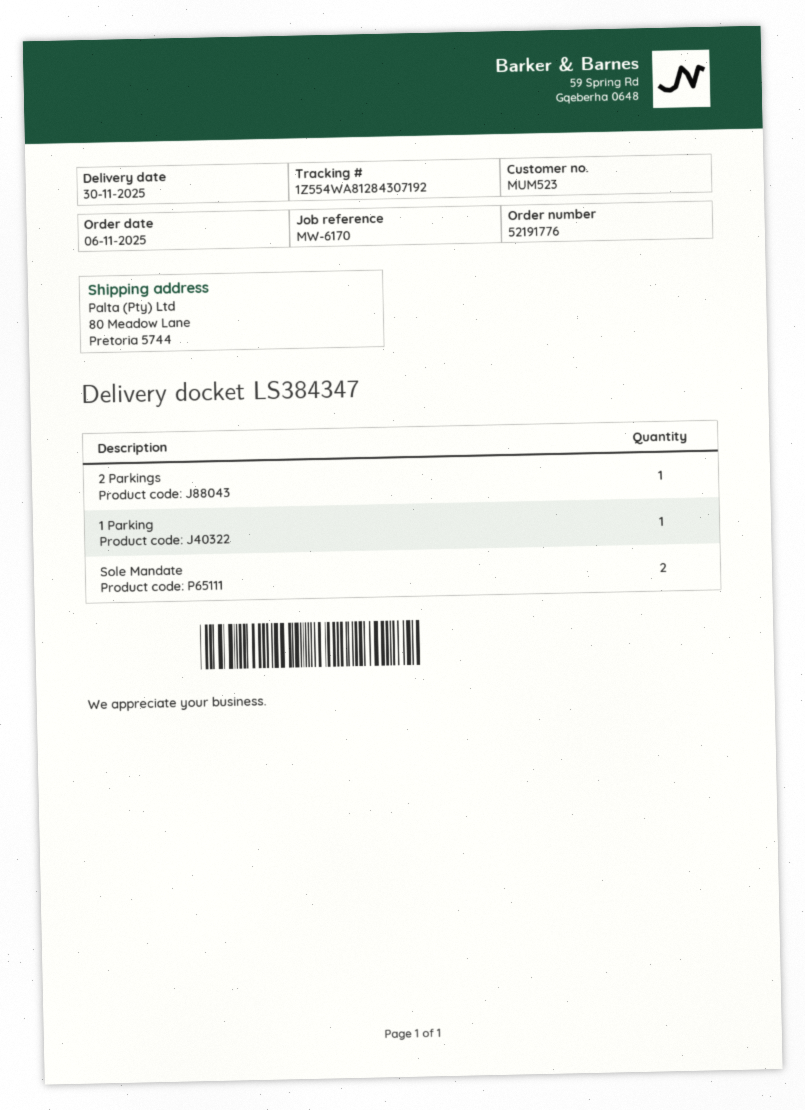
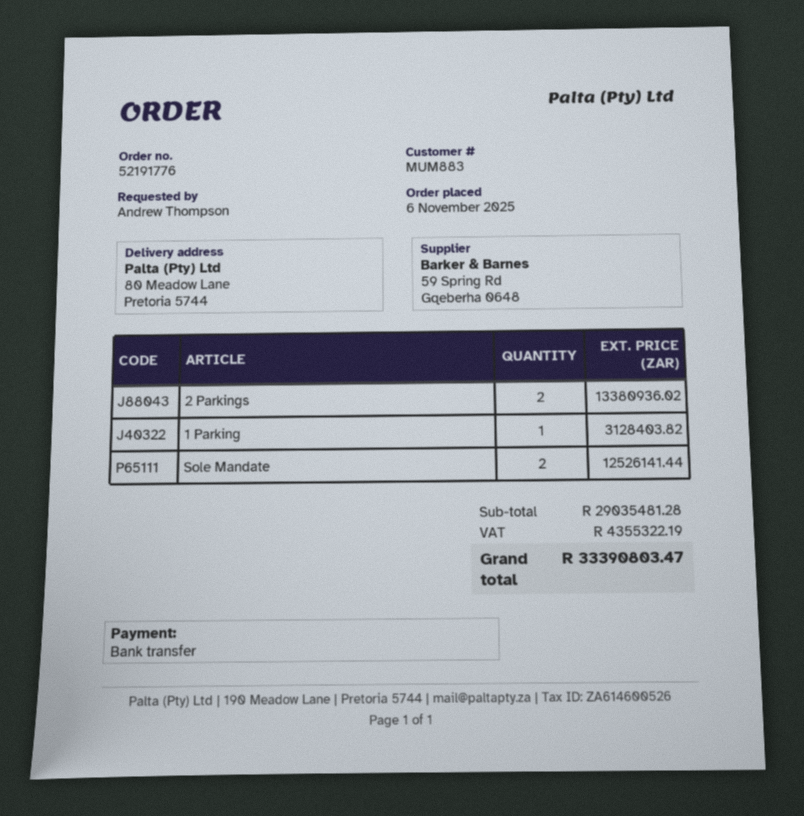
customer number: MUM523 -> MUM883
2 Parkings: 1 -> 2

